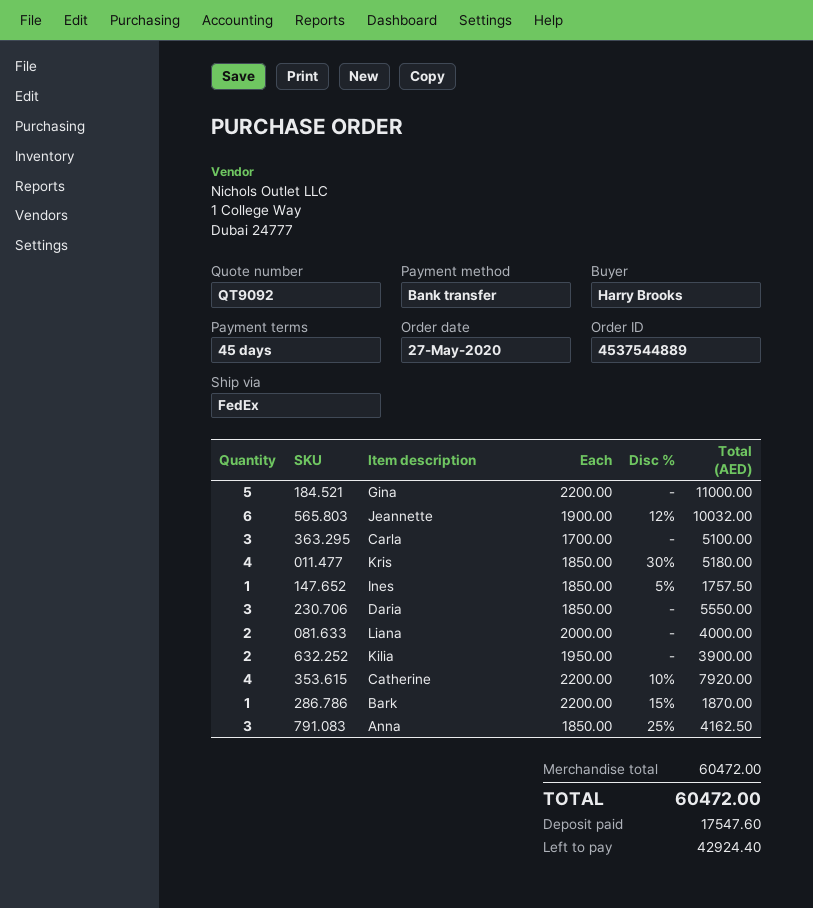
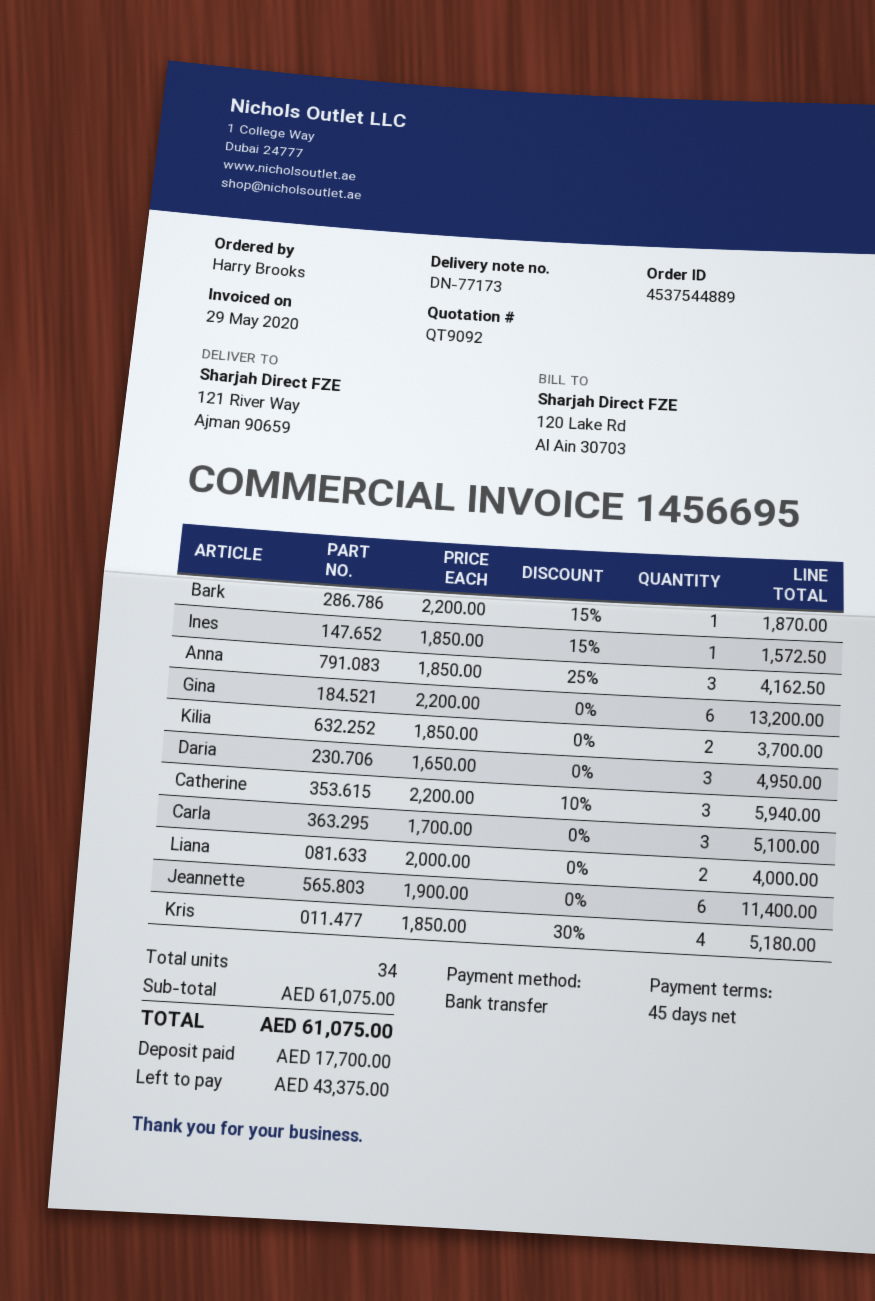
Gina: 5 x 2200.00 = 11000.00 -> 6 x 2200.00 = 13200.00
Jeannette: 6 x 1900.00 - 12% = 10032.00 -> 6 x 1900.00 = 11400.00
Ines: 1 x 1850.00 - 5% = 1757.50 -> 1 x 1850.00 - 15% = 1572.50
Daria: 3 x 1850.00 = 5550.00 -> 3 x 1650.00 = 4950.00
Kilia: 2 x 1950.00 = 3900.00 -> 2 x 1850.00 = 3700.00
Catherine: 4 x 2200.00 - 10% = 7920.00 -> 3 x 2200.00 - 10% = 5940.00
subtotal: 60472.00 -> 61075.00
total: 60472.00 -> 61075.00
deposit: 17547.60 -> 17700.00
balance: 42924.40 -> 43375.00

